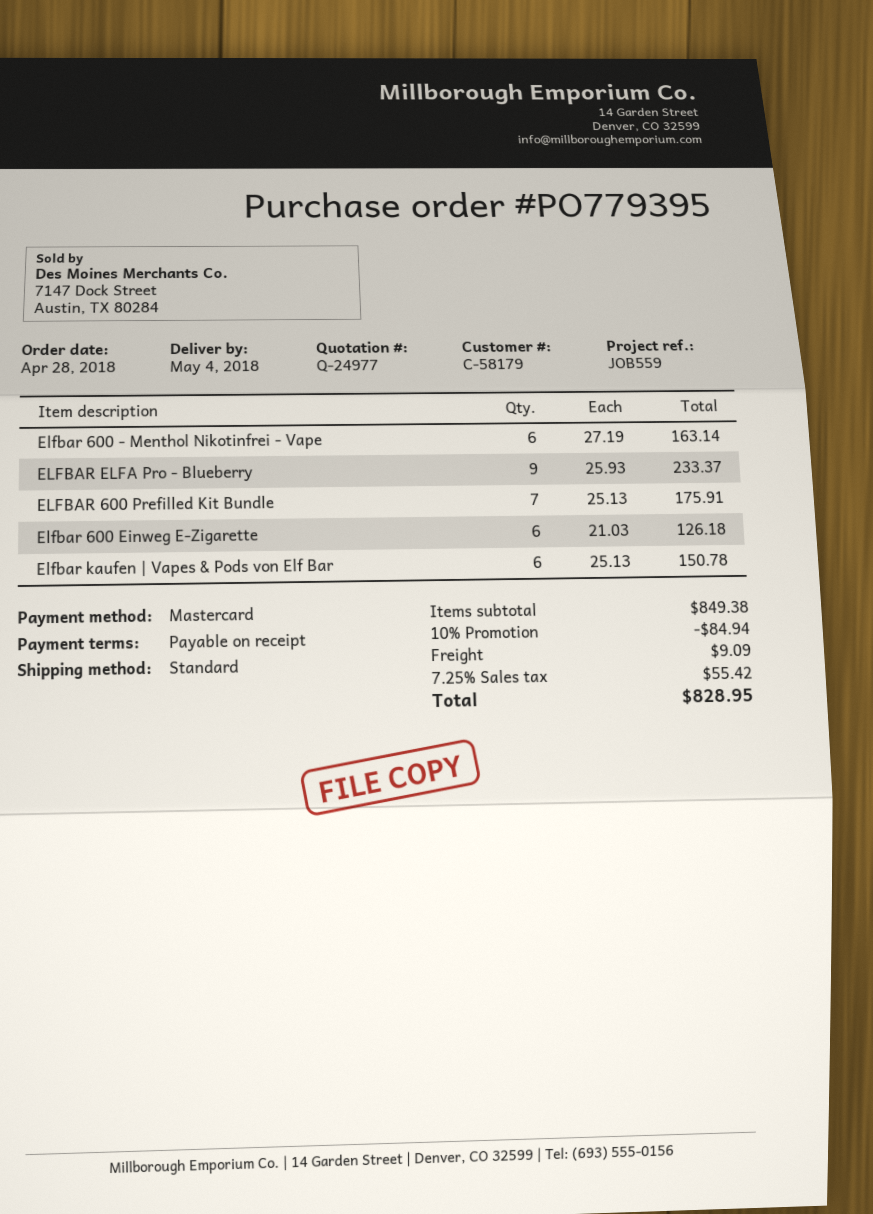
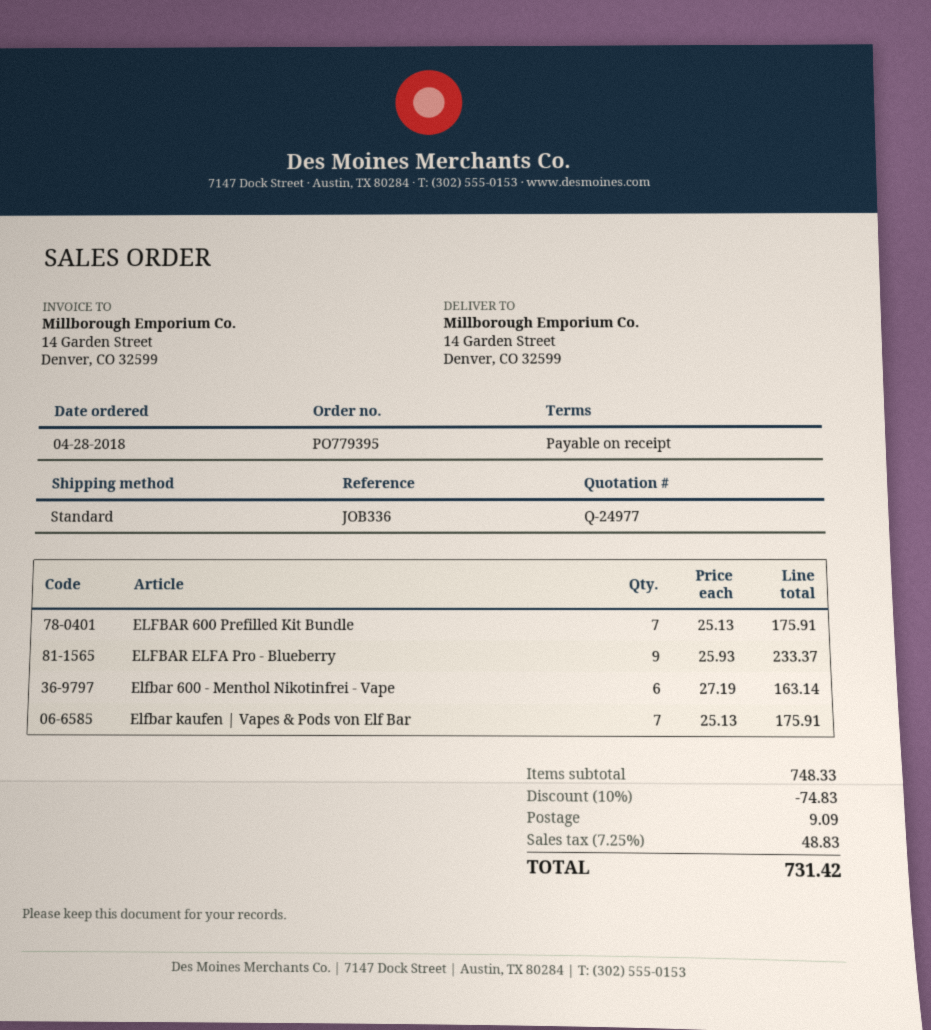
reference: JOB559 -> JOB336
Elfbar 600 Einweg E-Zigarette: 6 x 21.03 = 126.18 -> none
Elfbar kaufen | Vapes & Pods von Elf Bar: 6 x 25.13 = 150.78 -> 7 x 25.13 = 175.91
subtotal: 849.38 -> 748.33
discount: 10% = 84.94 -> 10% = 74.83
tax: 7.25% = 55.42 -> 7.25% = 48.83
total: 828.95 -> 731.42

